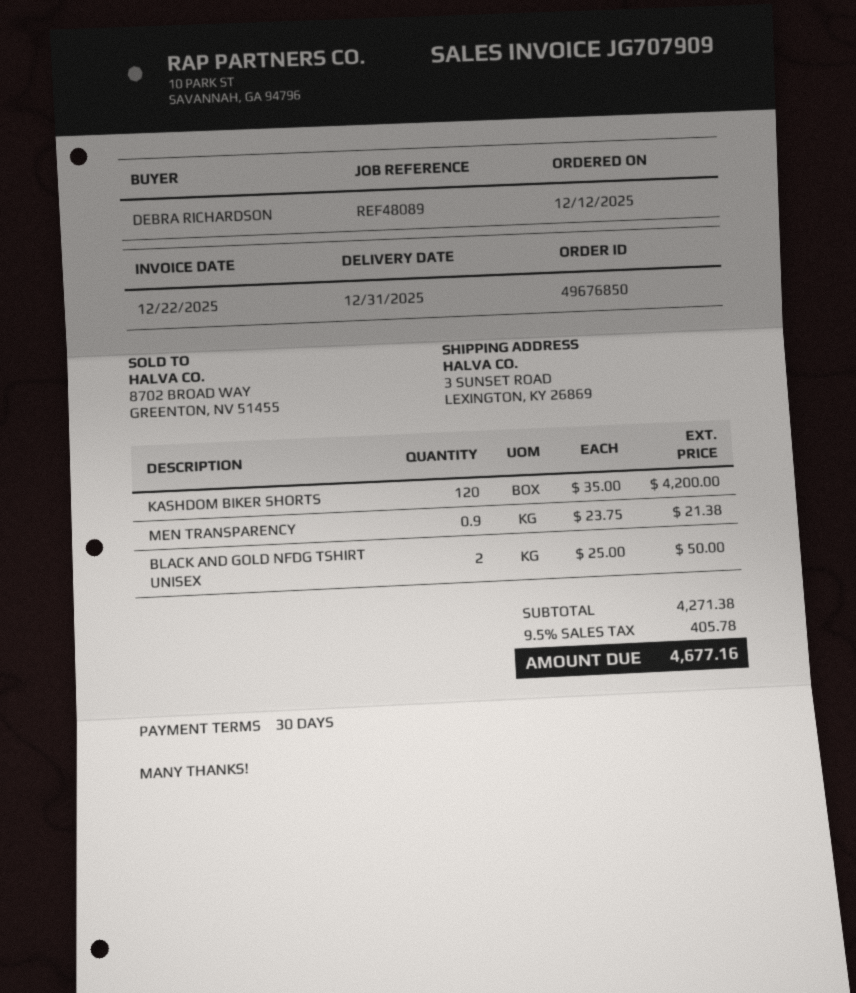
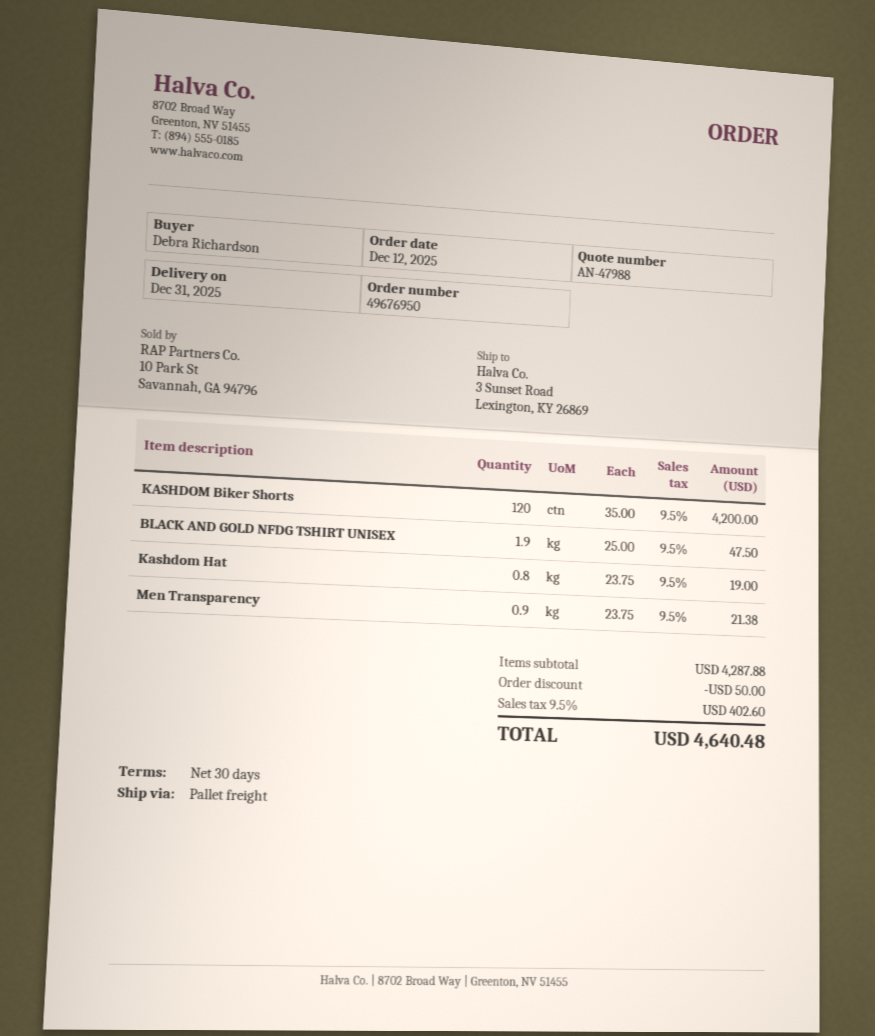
order number: 49676850 -> 49676950
BLACK AND GOLD NFDG TSHIRT UNISEX: 2 x 25.00 = 50.00 -> 1.9 x 25.00 = 47.50
Kashdom Hat: none -> 0.8 x 23.75 = 19.00
subtotal: 4271.38 -> 4287.88
discount: none -> 50.00
tax: 9.5% = 405.78 -> 9.5% = 402.60
total: 4677.16 -> 4640.48

